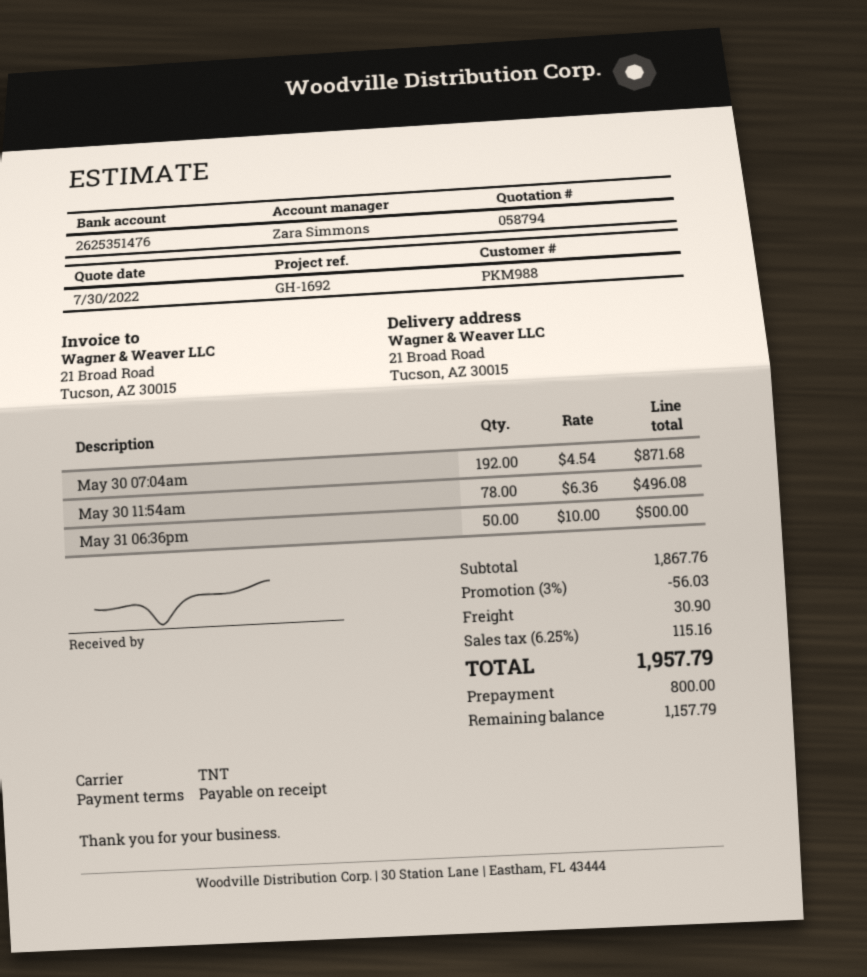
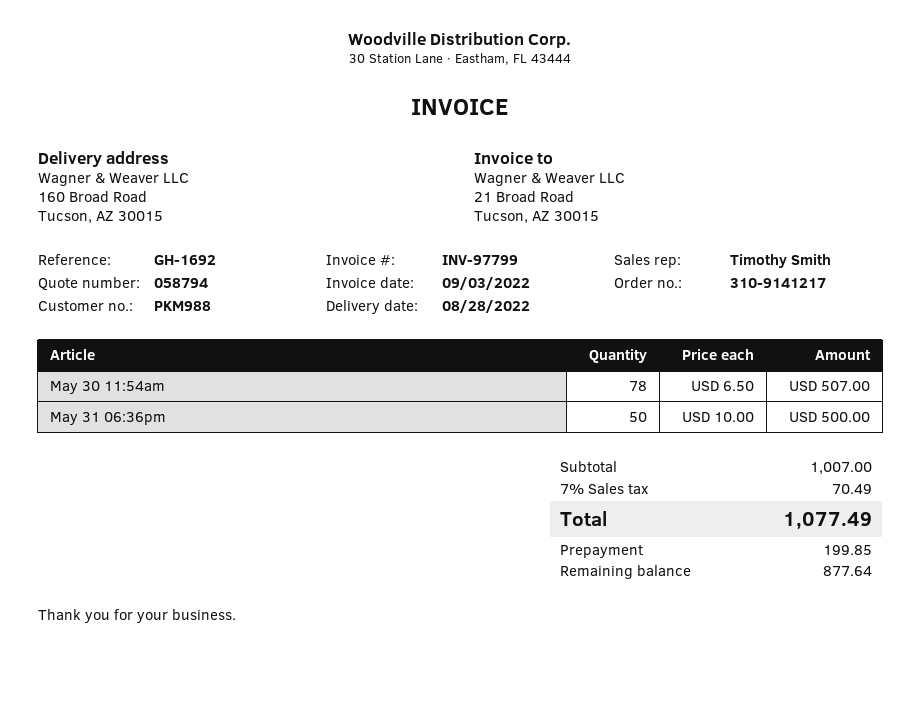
sales rep: Zara Simmons -> Timothy Smith
ship to: 21 Broad Road, Tucson, AZ 30015 -> 160 Broad Road, Tucson, AZ 30015
May 30 07:04am: 192 x 4.54 = 871.68 -> none
May 30 11:54am: 78 x 6.36 = 496.08 -> 78 x 6.50 = 507.00
subtotal: 1867.76 -> 1007.00
discount: 3% = 56.03 -> none
shipping: 30.90 -> none
tax: 6.25% = 115.16 -> 7% = 70.49
total: 1957.79 -> 1077.49
deposit: 800.00 -> 199.85
balance: 1157.79 -> 877.64

